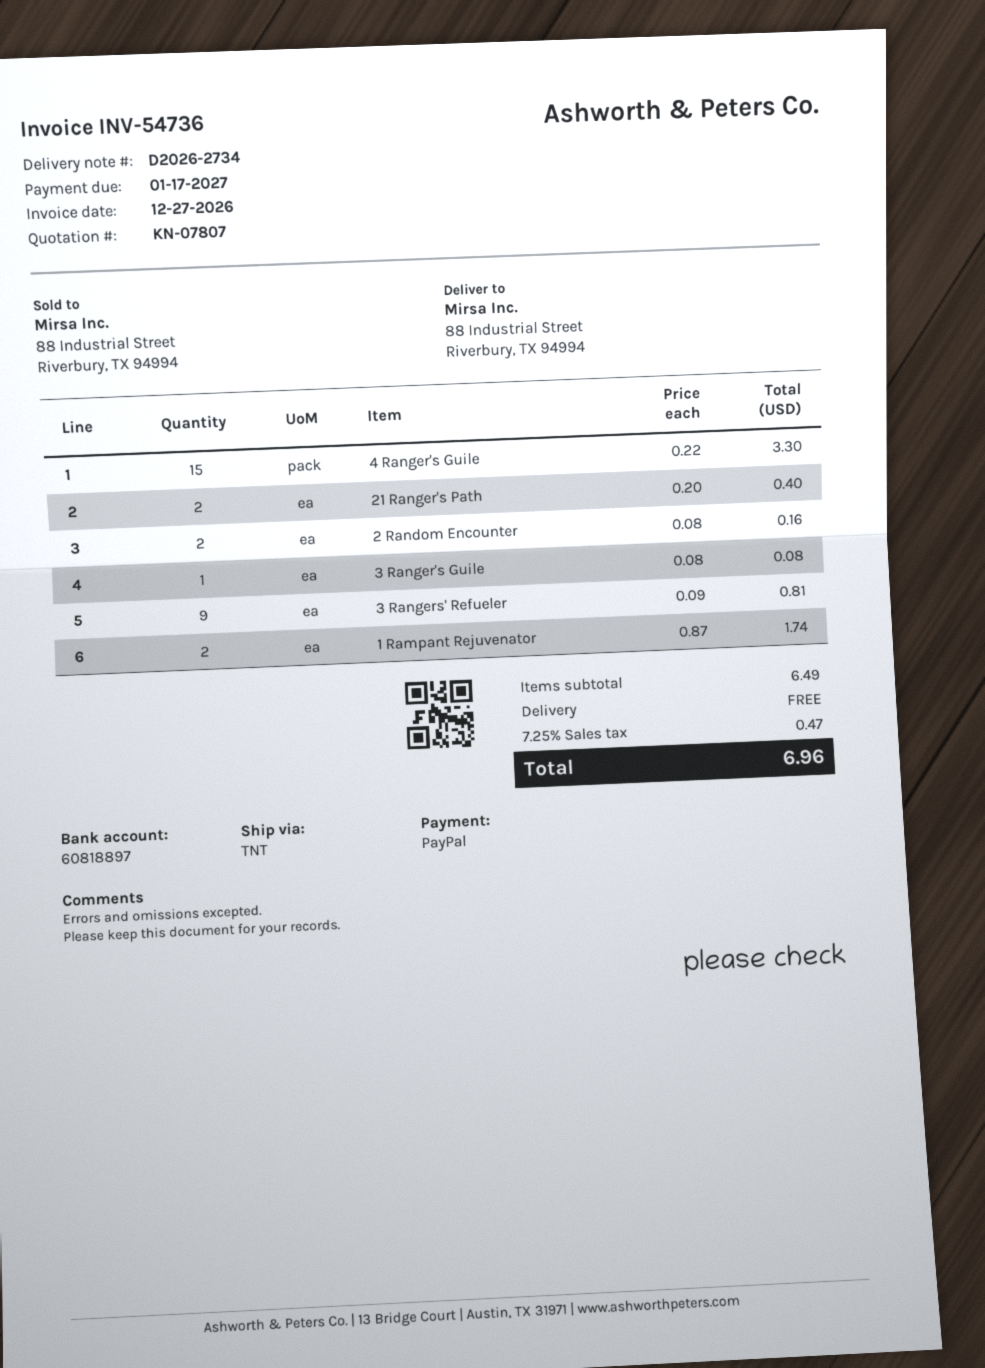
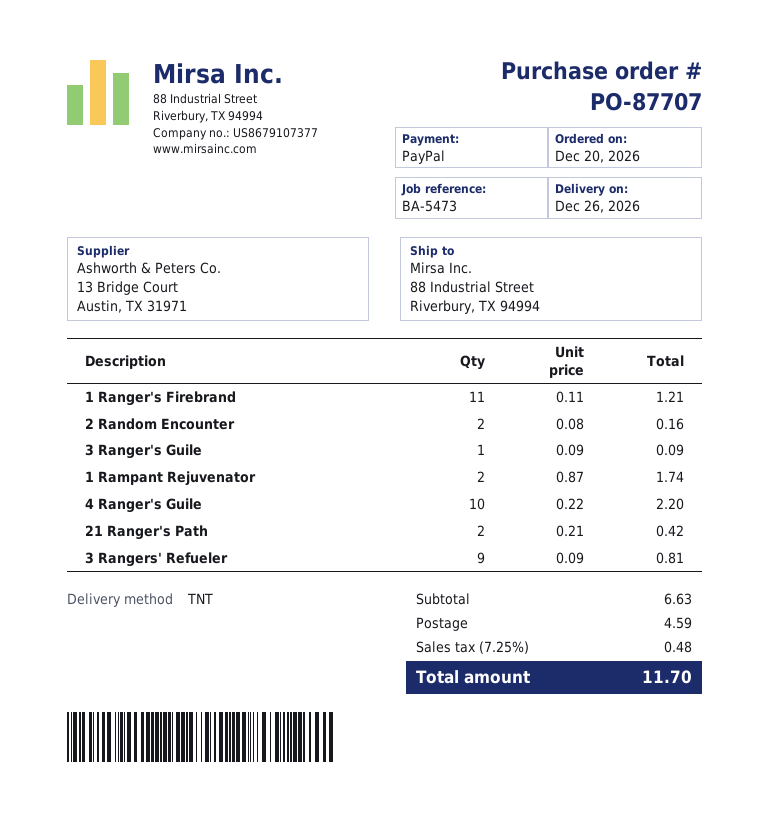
4 Ranger's Guile: 15 x 0.22 = 3.30 -> 10 x 0.22 = 2.20
21 Ranger's Path: 2 x 0.20 = 0.40 -> 2 x 0.21 = 0.42
3 Ranger's Guile: 1 x 0.08 = 0.08 -> 1 x 0.09 = 0.09
1 Ranger's Firebrand: none -> 11 x 0.11 = 1.21
subtotal: 6.49 -> 6.63
shipping: 0.00 -> 4.59
tax: 7.25% = 0.47 -> 7.25% = 0.48
total: 6.96 -> 11.70

